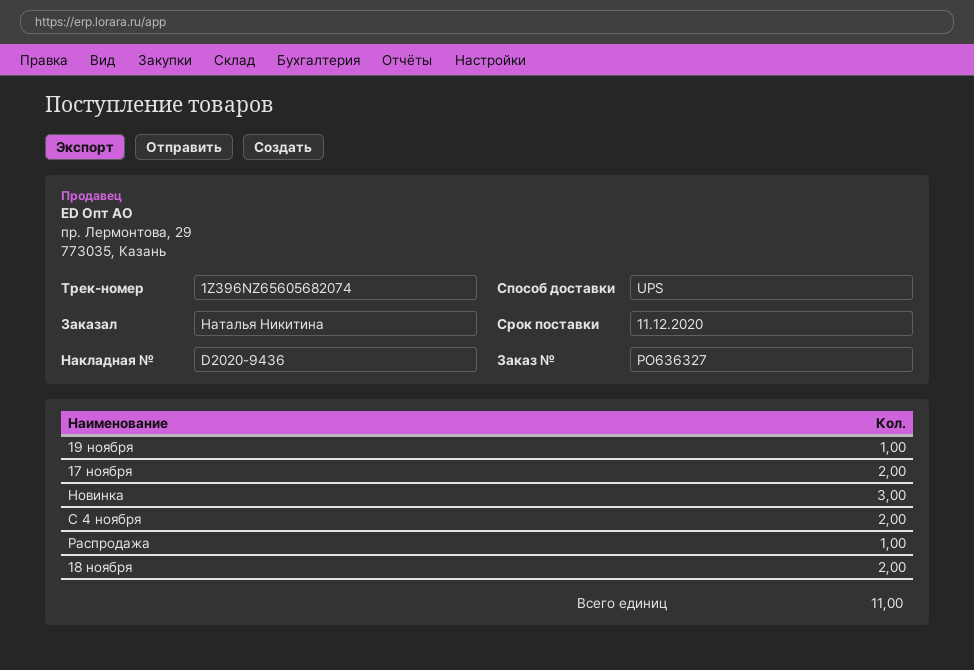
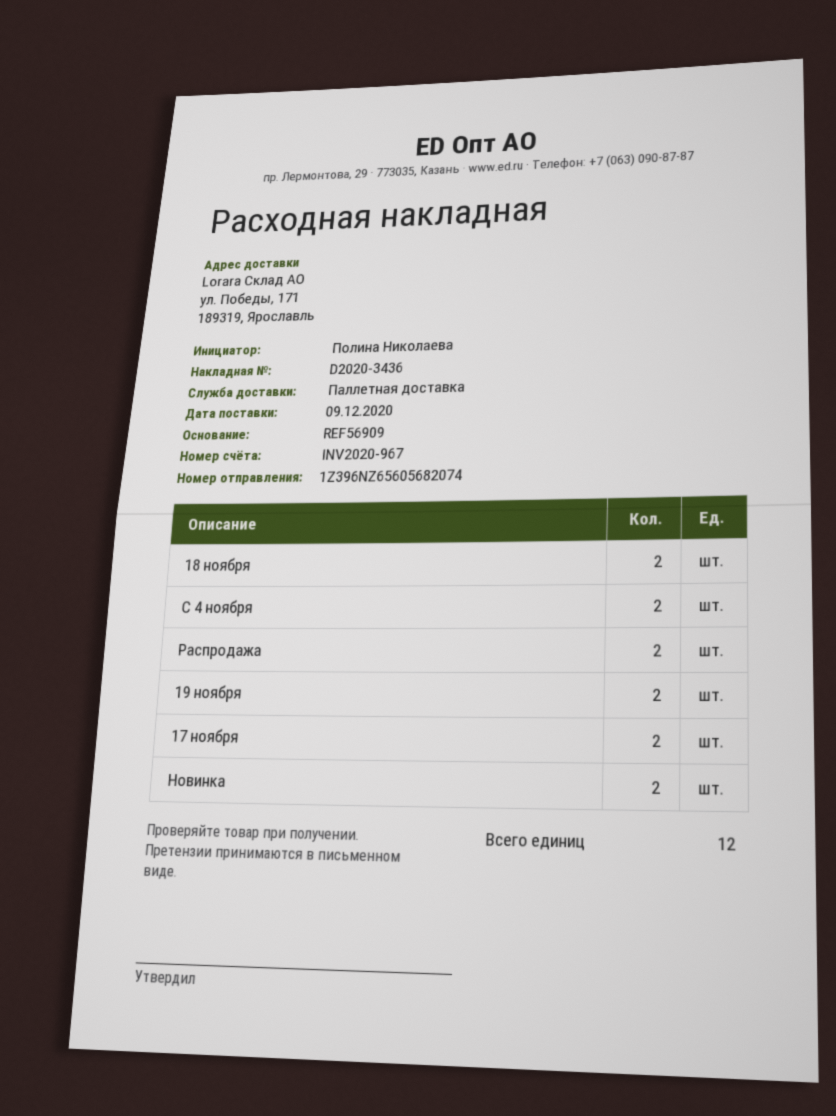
delivery note number: D2020-9436 -> D2020-3436
delivery date: 2020-12-11 -> 2020-12-09
ordered by: Наталья Никитина -> Полина Николаева
shipping method: UPS -> pallet freight
19 ноября: 1 -> 2
Новинка: 3 -> 2
Распродажа: 1 -> 2
total quantity: 11 -> 12

